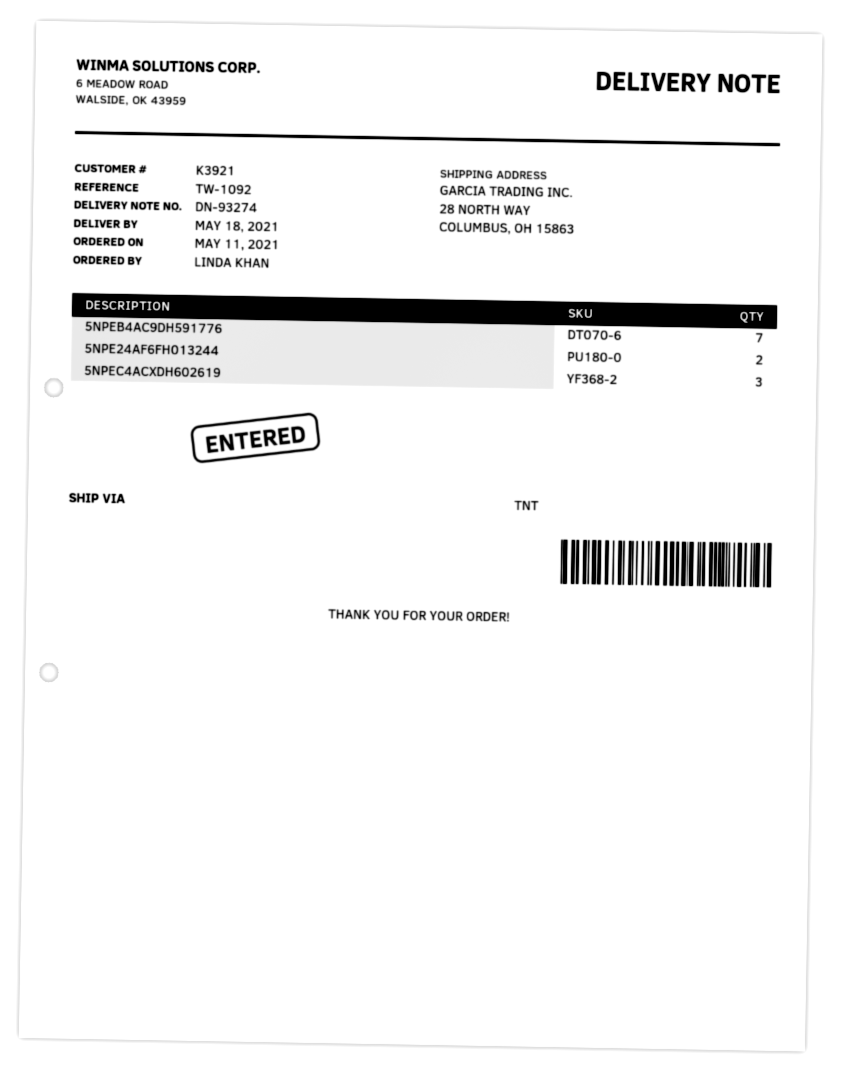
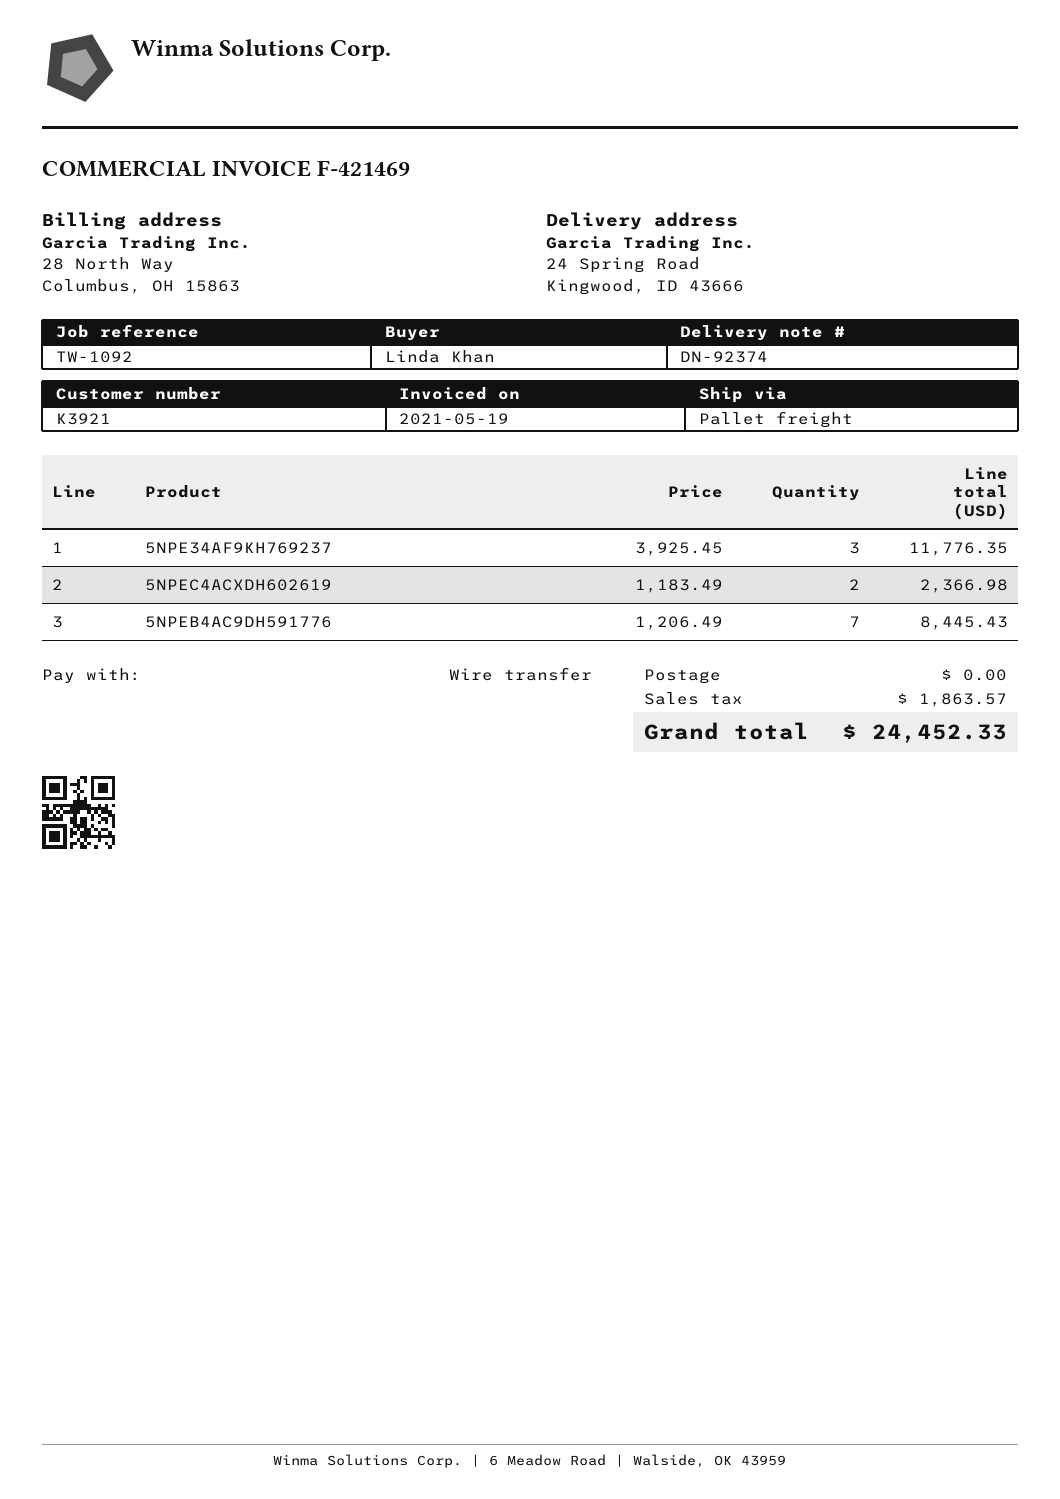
delivery note number: DN-93274 -> DN-92374
shipping method: TNT -> pallet freight
ship to: 28 NORTH WAY, COLUMBUS, OH 15863 -> 24 Spring Road, Kingwood, ID 43666
5NPE24AF6FH013244: 2 -> none
5NPEC4ACXDH602619: 3 -> 2
5NPE34AF9KH769237: none -> 3

